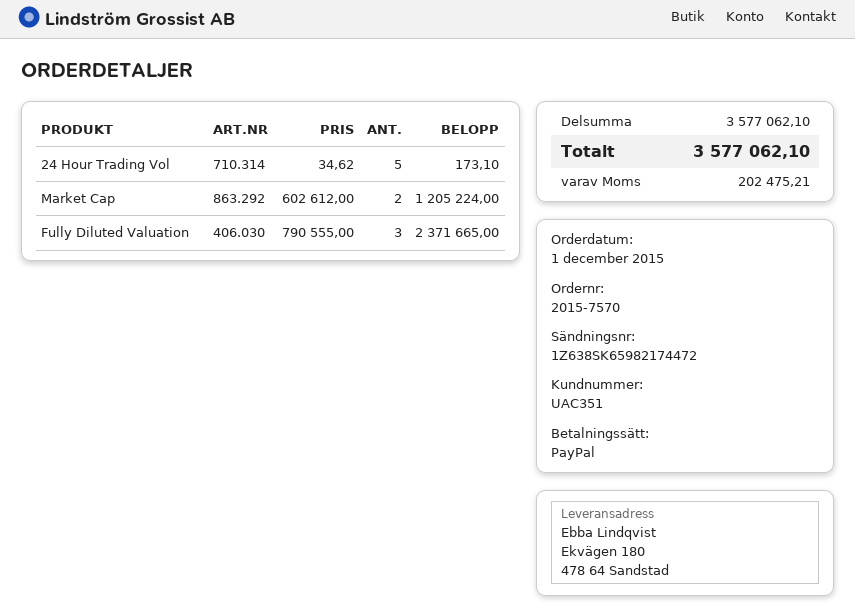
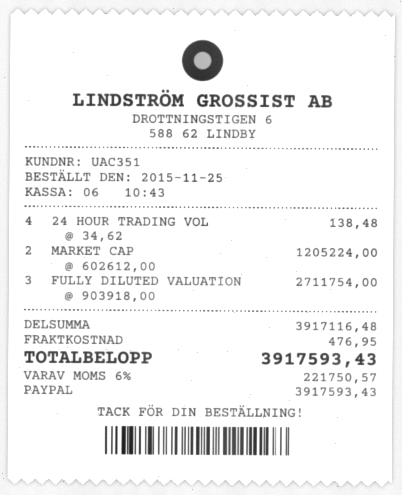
order date: 2015-12-01 -> 2015-11-25
24 Hour Trading Vol: 5 x 34.62 = 173.10 -> 4 x 34.62 = 138.48
Fully Diluted Valuation: 3 x 790555.00 = 2371665.00 -> 3 x 903918.00 = 2711754.00
subtotal: 3577062.10 -> 3917116.48
shipping: none -> 476.95
tax: 202475.21 -> 221750.57
total: 3577062.10 -> 3917593.43

